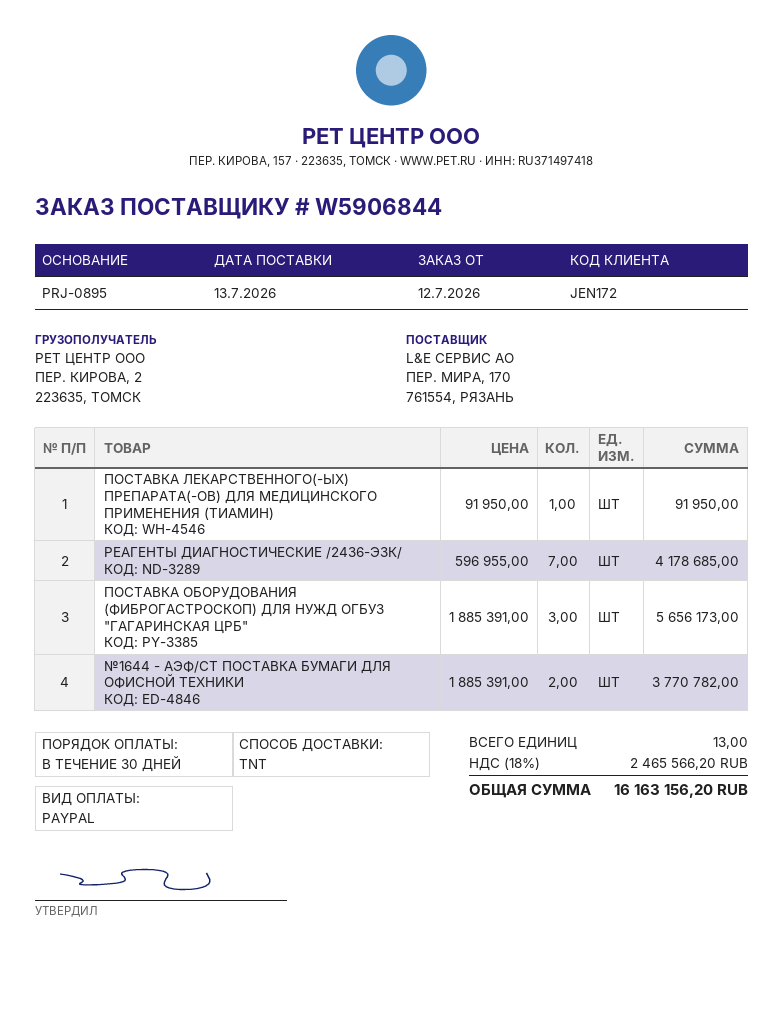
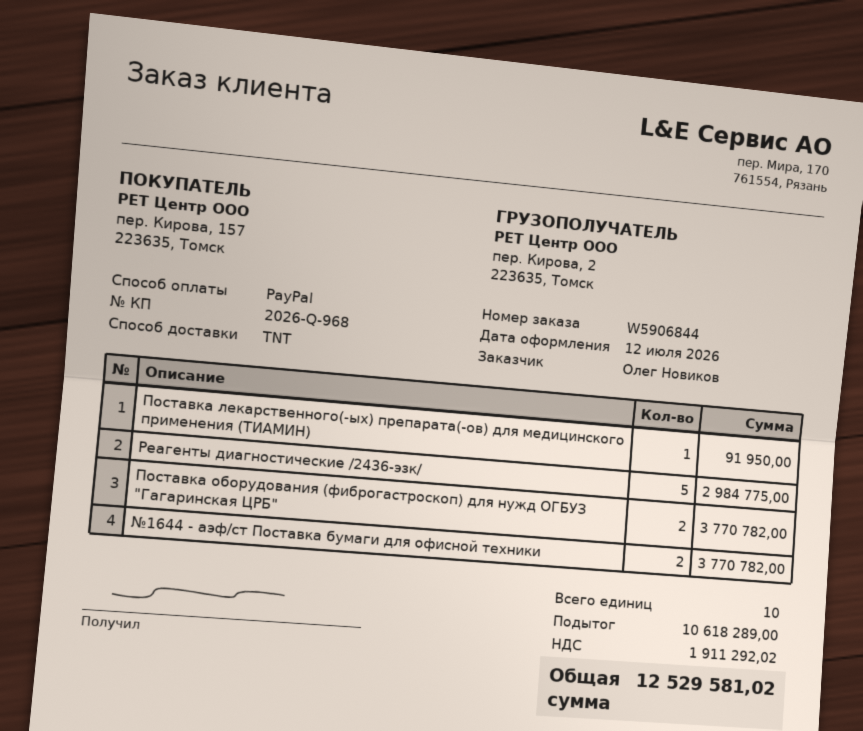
РЕАГЕНТЫ ДИАГНОСТИЧЕСКИЕ /2436-ЭЗК/: 7 for 4178685.00 -> 5 for 2984775.00
ПОСТАВКА ОБОРУДОВАНИЯ (ФИБРОГАСТРОСКОП) ДЛЯ НУЖД ОГБУЗ "ГАГАРИНСКАЯ ЦРБ": 3 for 5656173.00 -> 2 for 3770782.00
total quantity: 13 -> 10
tax: 2465566.20 -> 1911292.02
total: 16163156.20 -> 12529581.02

